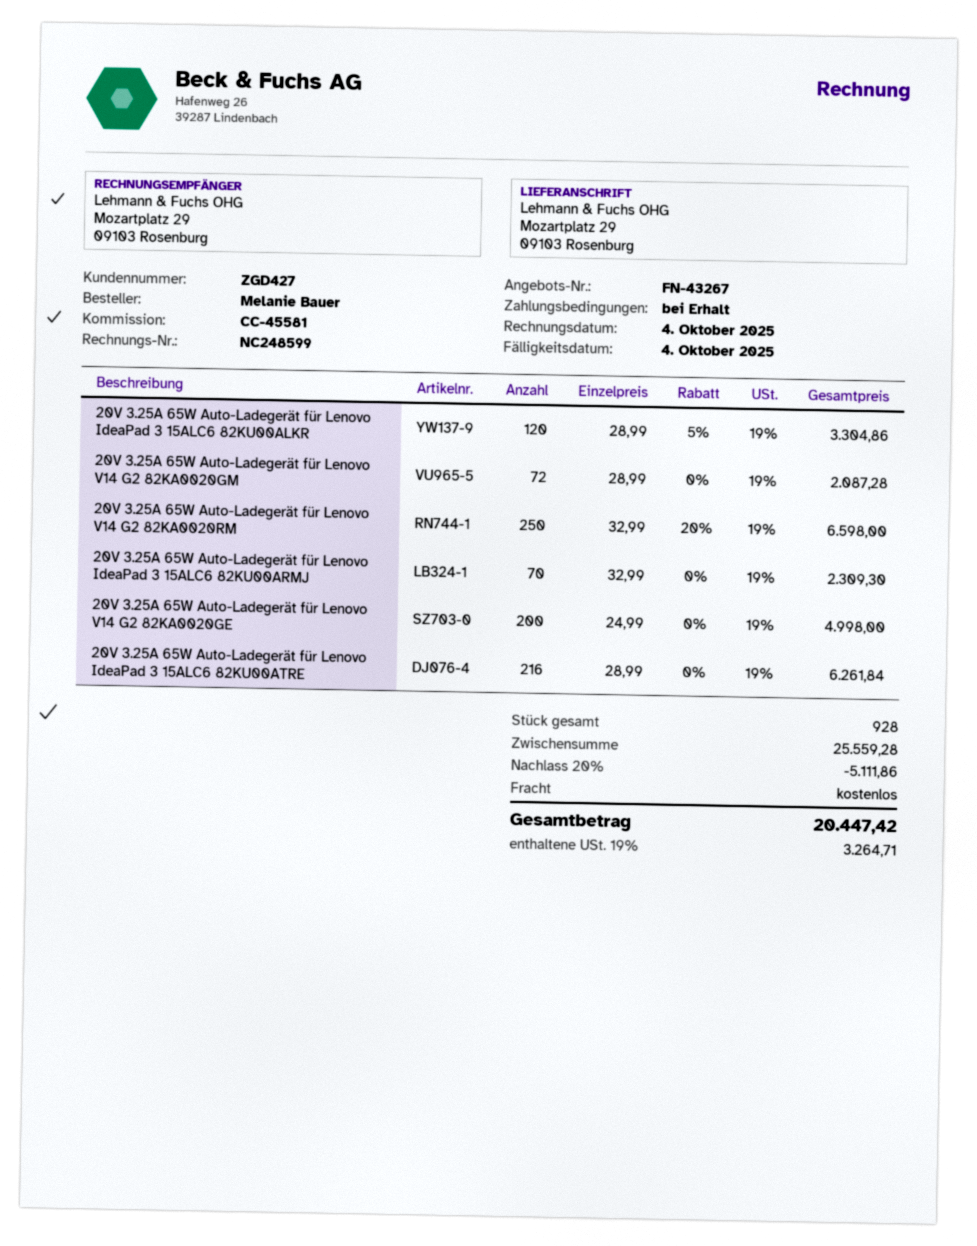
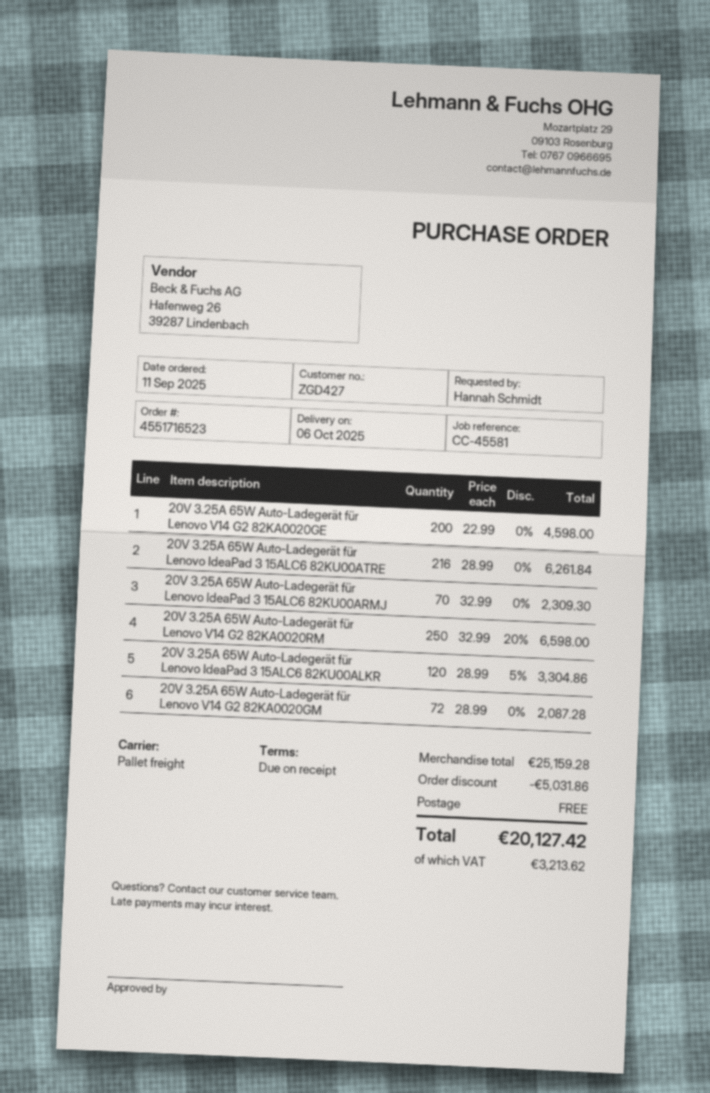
ordered by: Melanie Bauer -> Hannah Schmidt
20V 3.25A 65W Auto-Ladegerät für Lenovo V14 G2 82KA0020GE: 200 x 24.99 = 4998.00 -> 200 x 22.99 = 4598.00
subtotal: 25559.28 -> 25159.28
discount: 5111.86 -> 5031.86
tax: 3264.71 -> 3213.62
total: 20447.42 -> 20127.42

